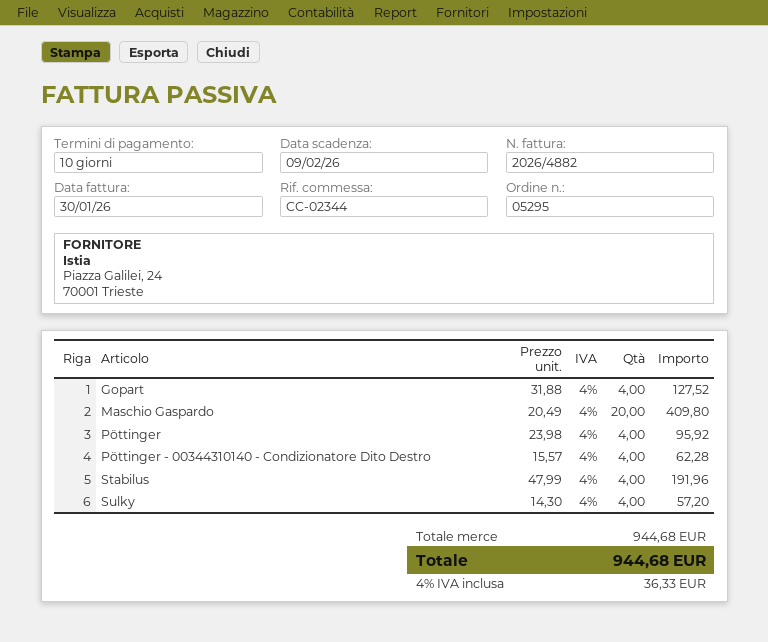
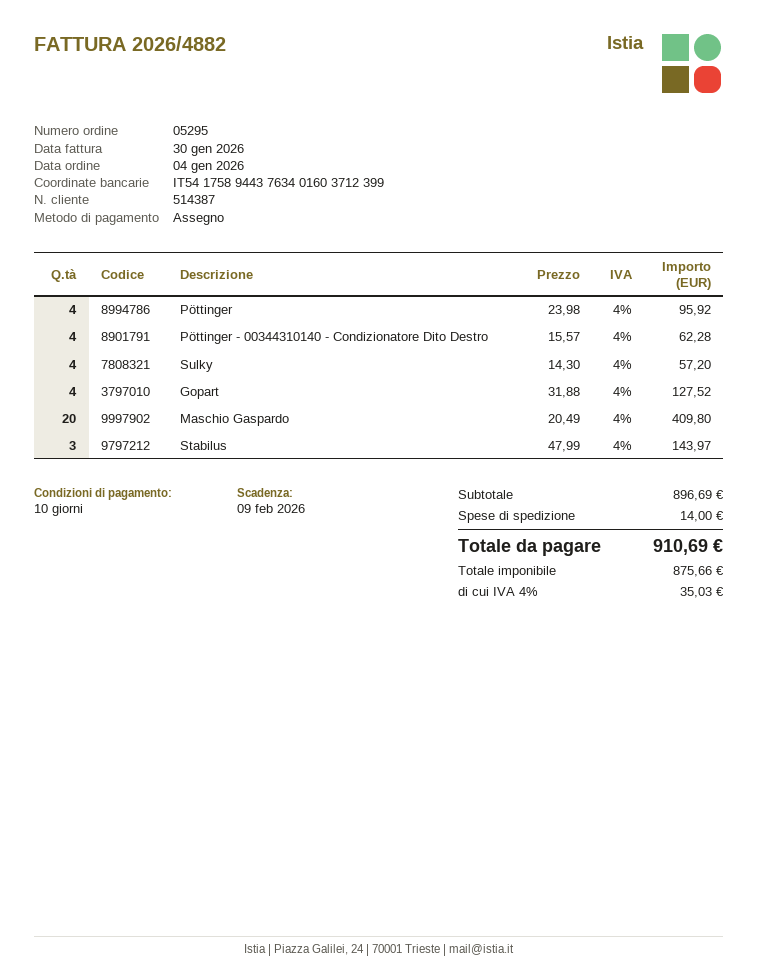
Stabilus: 4 x 47.99 = 191.96 -> 3 x 47.99 = 143.97
subtotal: 944.68 -> 896.69
shipping: none -> 14.00
tax: 4% = 36.33 -> 4% = 35.03
total: 944.68 -> 910.69

